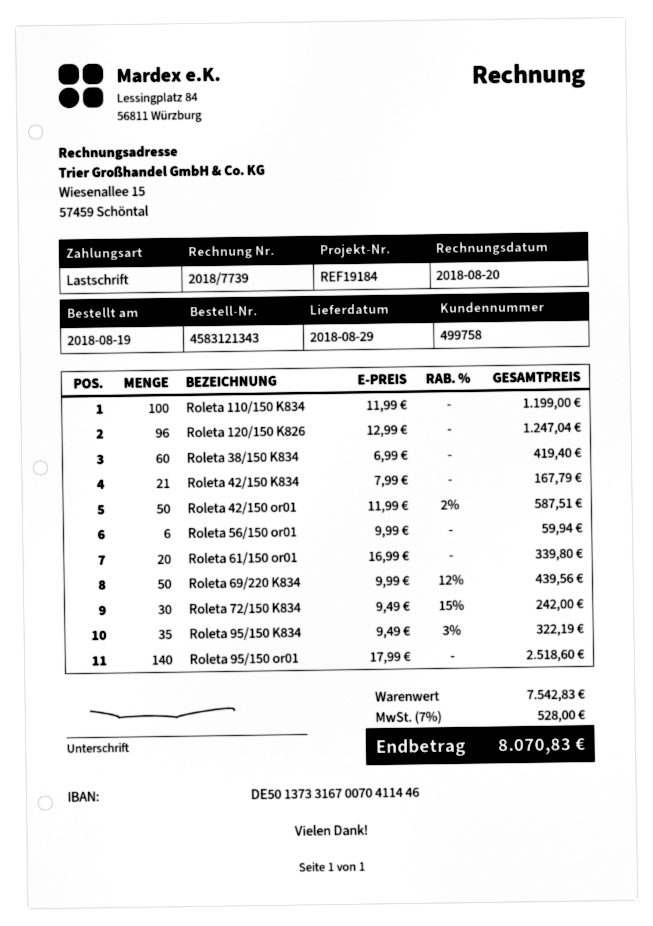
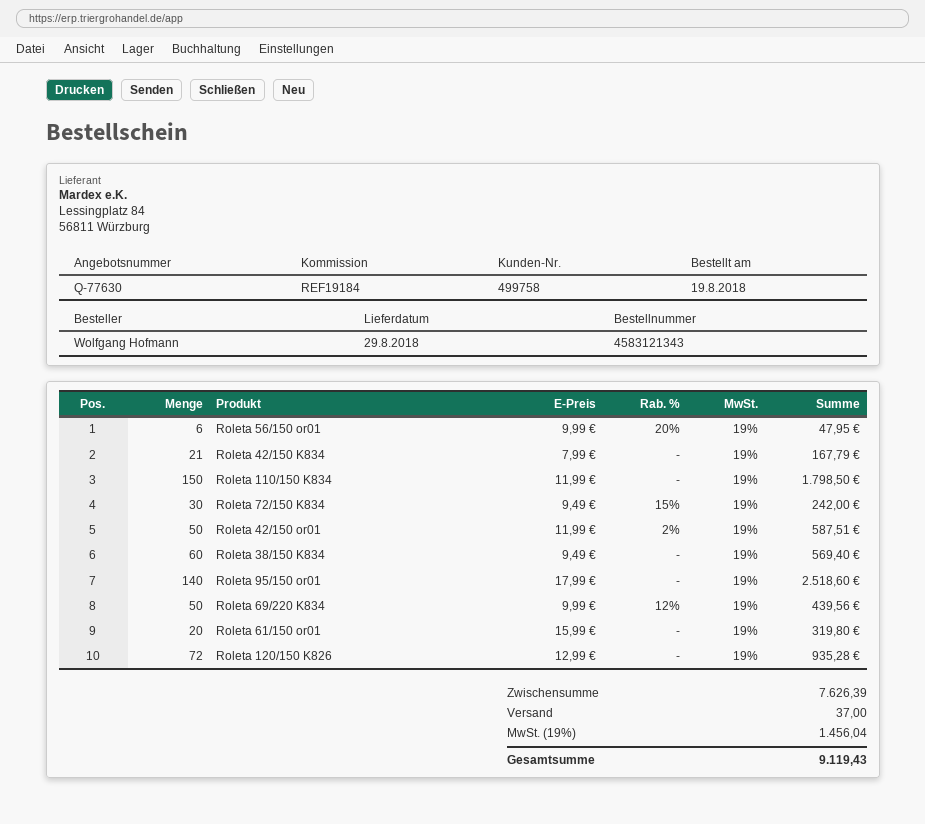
Roleta 110/150 K834: 100 x 11.99 = 1199.00 -> 150 x 11.99 = 1798.50
Roleta 120/150 K826: 96 x 12.99 = 1247.04 -> 72 x 12.99 = 935.28
Roleta 38/150 K834: 60 x 6.99 = 419.40 -> 60 x 9.49 = 569.40
Roleta 56/150 or01: 6 x 9.99 = 59.94 -> 6 x 9.99 - 20% = 47.95
Roleta 61/150 or01: 20 x 16.99 = 339.80 -> 20 x 15.99 = 319.80
Roleta 95/150 K834: 35 x 9.49 - 3% = 322.19 -> none
subtotal: 7542.83 -> 7626.39
shipping: none -> 37.00
tax: 7% = 528.00 -> 19% = 1456.04
total: 8070.83 -> 9119.43

